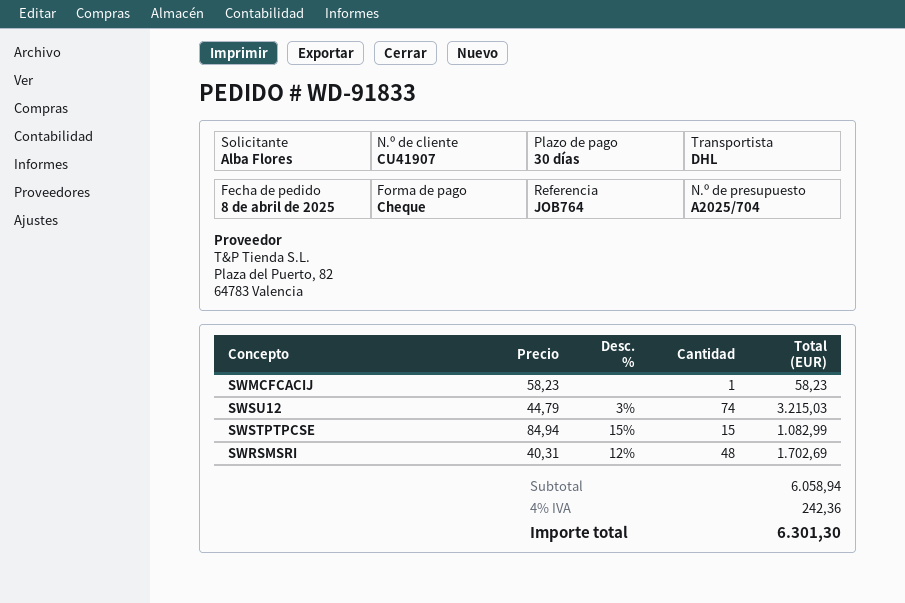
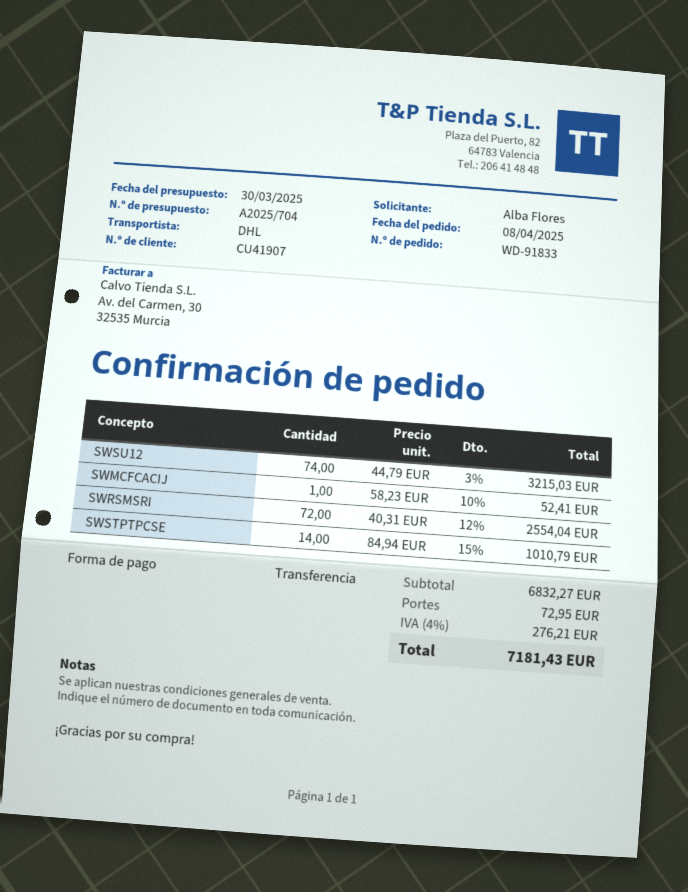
payment method: cheque -> bank transfer
SWMCFCACIJ: 1 x 58.23 = 58.23 -> 1 x 58.23 - 10% = 52.41
SWSTPTPCSE: 15 x 84.94 - 15% = 1082.99 -> 14 x 84.94 - 15% = 1010.79
SWRSMSRI: 48 x 40.31 - 12% = 1702.69 -> 72 x 40.31 - 12% = 2554.04
subtotal: 6058.94 -> 6832.27
shipping: none -> 72.95
tax: 4% = 242.36 -> 4% = 276.21
total: 6301.30 -> 7181.43

